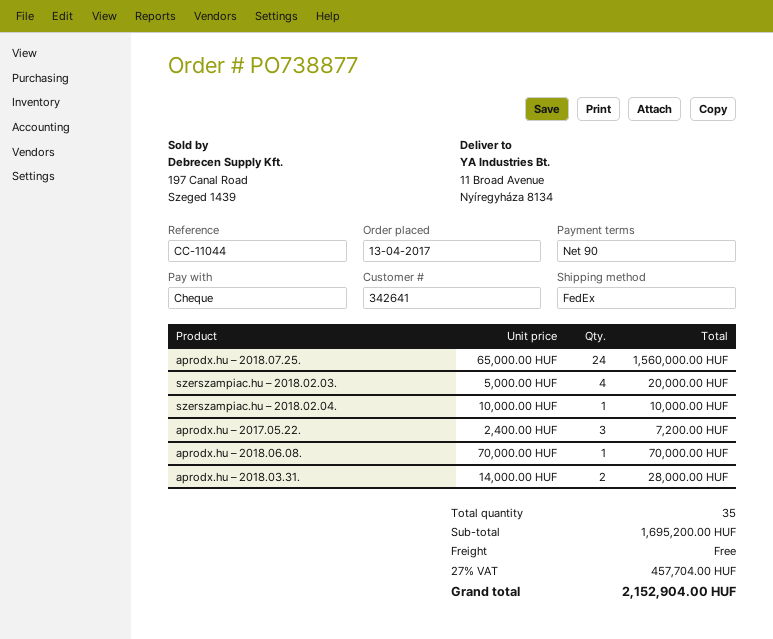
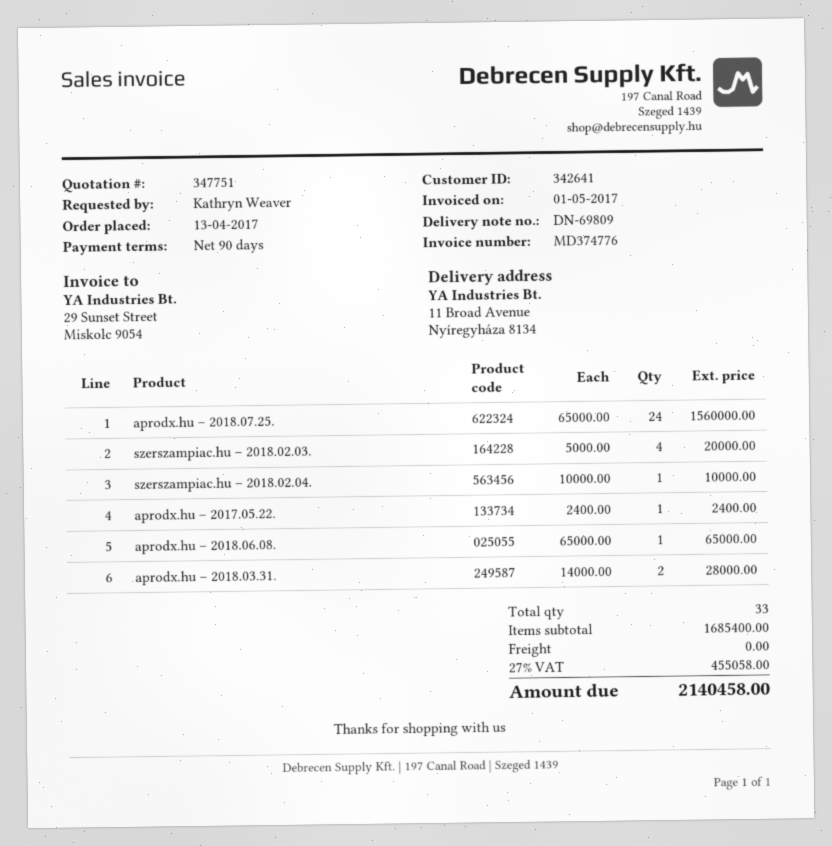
aprodx.hu – 2017.05.22.: 3 x 2400.00 = 7200.00 -> 1 x 2400.00 = 2400.00
aprodx.hu – 2018.06.08.: 1 x 70000.00 = 70000.00 -> 1 x 65000.00 = 65000.00
total quantity: 35 -> 33
subtotal: 1695200.00 -> 1685400.00
tax: 27% = 457704.00 -> 27% = 455058.00
total: 2152904.00 -> 2140458.00

